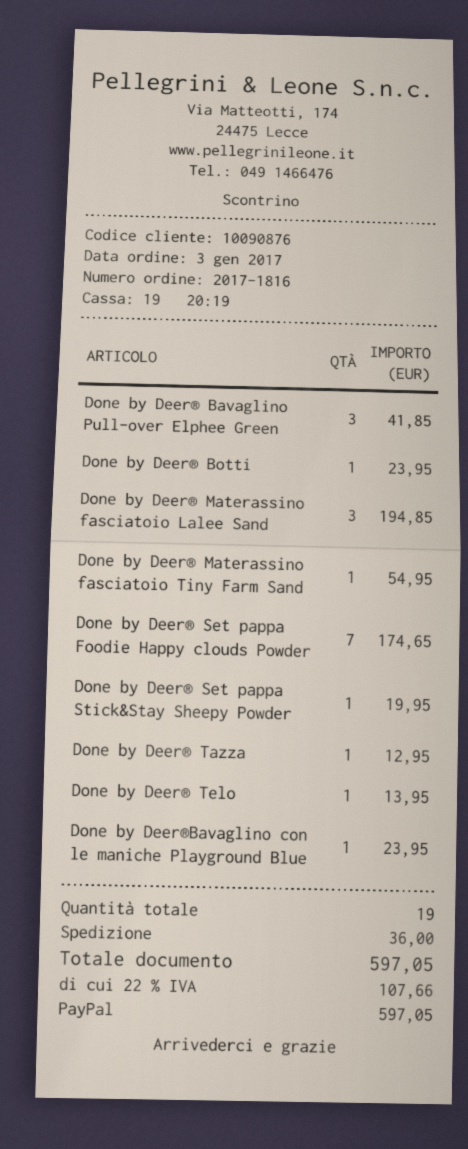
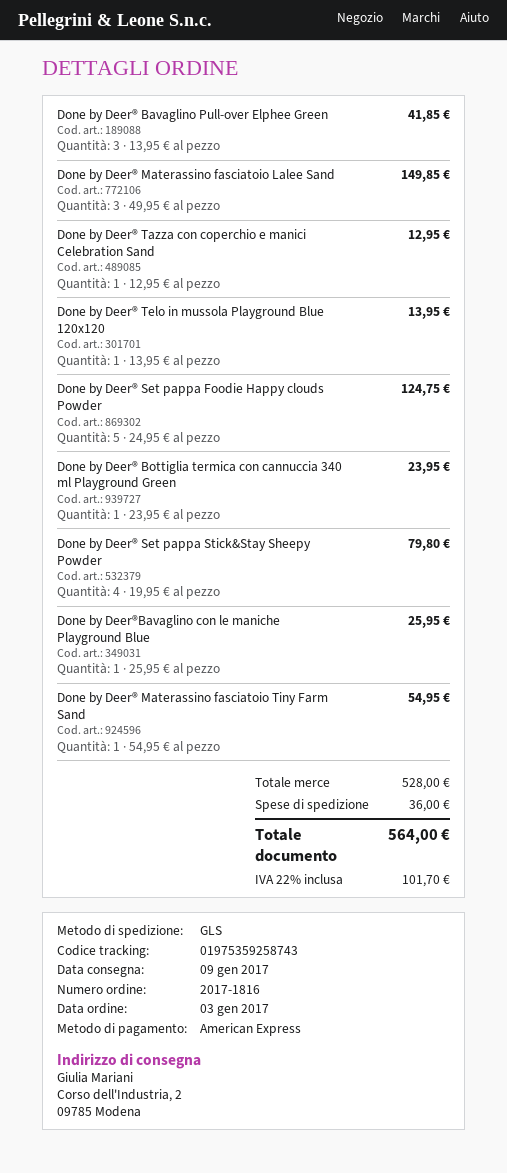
payment method: PayPal -> American Express
Done by Deer® Materassino fasciatoio Lalee Sand: 3 for 194.85 -> 3 for 149.85
Done by Deer® Set pappa Foodie Happy clouds Powder: 7 for 174.65 -> 5 for 124.75
Done by Deer® Set pappa Stick&Stay Sheepy Powder: 1 for 19.95 -> 4 for 79.80
Done by Deer®Bavaglino con le maniche Playground Blue: 1 for 23.95 -> 1 for 25.95
tax: 22% = 107.66 -> 22% = 101.70
total: 597.05 -> 564.00

